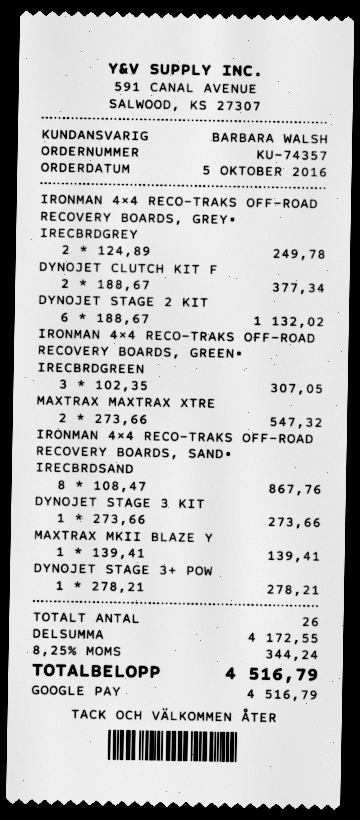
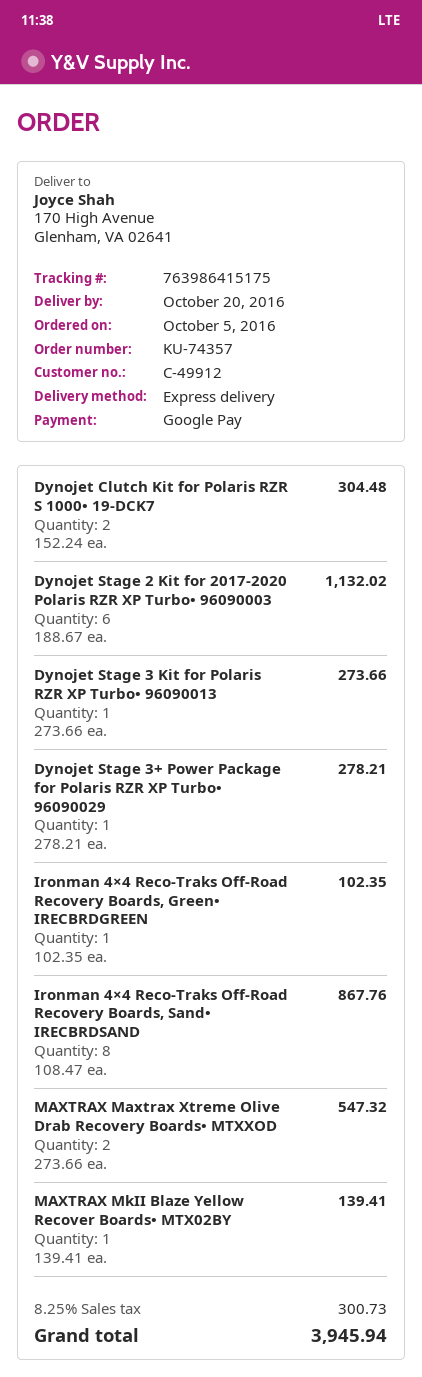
IRONMAN 4×4 RECO-TRAKS OFF-ROAD RECOVERY BOARDS, GREY• IRECBRDGREY: 2 x 124.89 = 249.78 -> none
DYNOJET CLUTCH KIT F: 2 x 188.67 = 377.34 -> 2 x 152.24 = 304.48
IRONMAN 4×4 RECO-TRAKS OFF-ROAD RECOVERY BOARDS, GREEN• IRECBRDGREEN: 3 x 102.35 = 307.05 -> 1 x 102.35 = 102.35
tax: 8.25% = 344.24 -> 8.25% = 300.73
total: 4516.79 -> 3945.94

